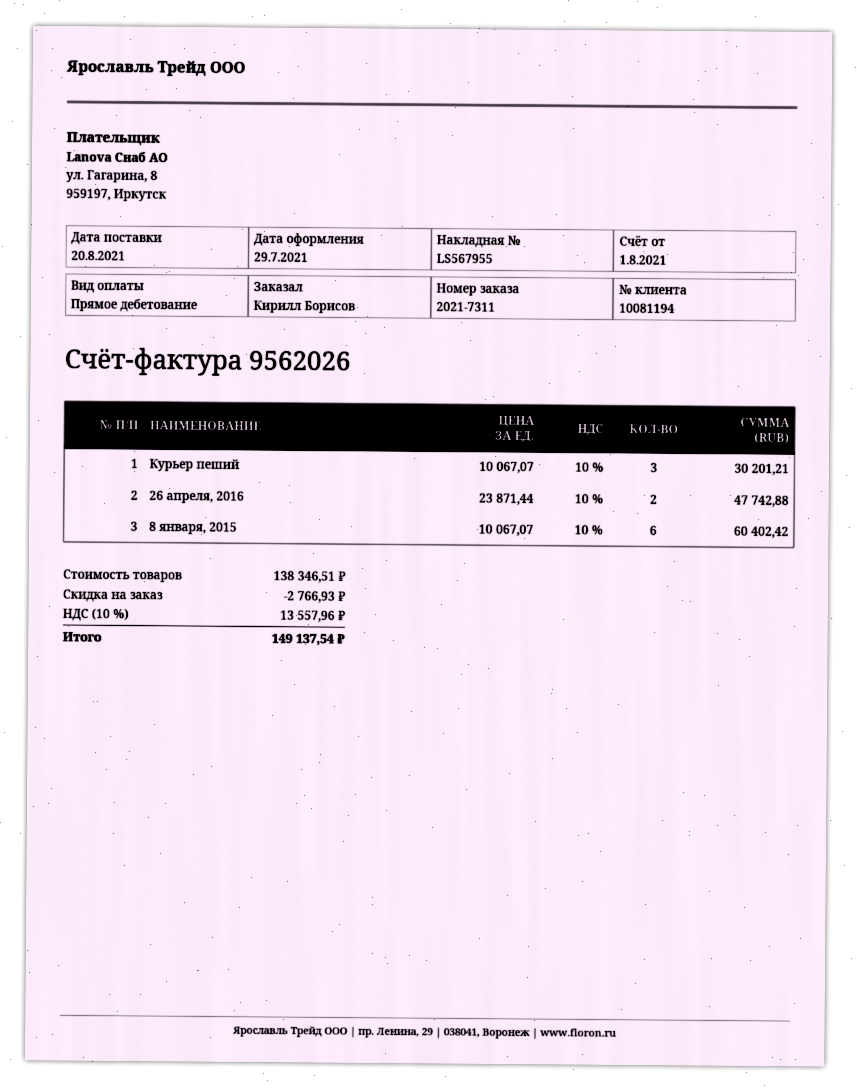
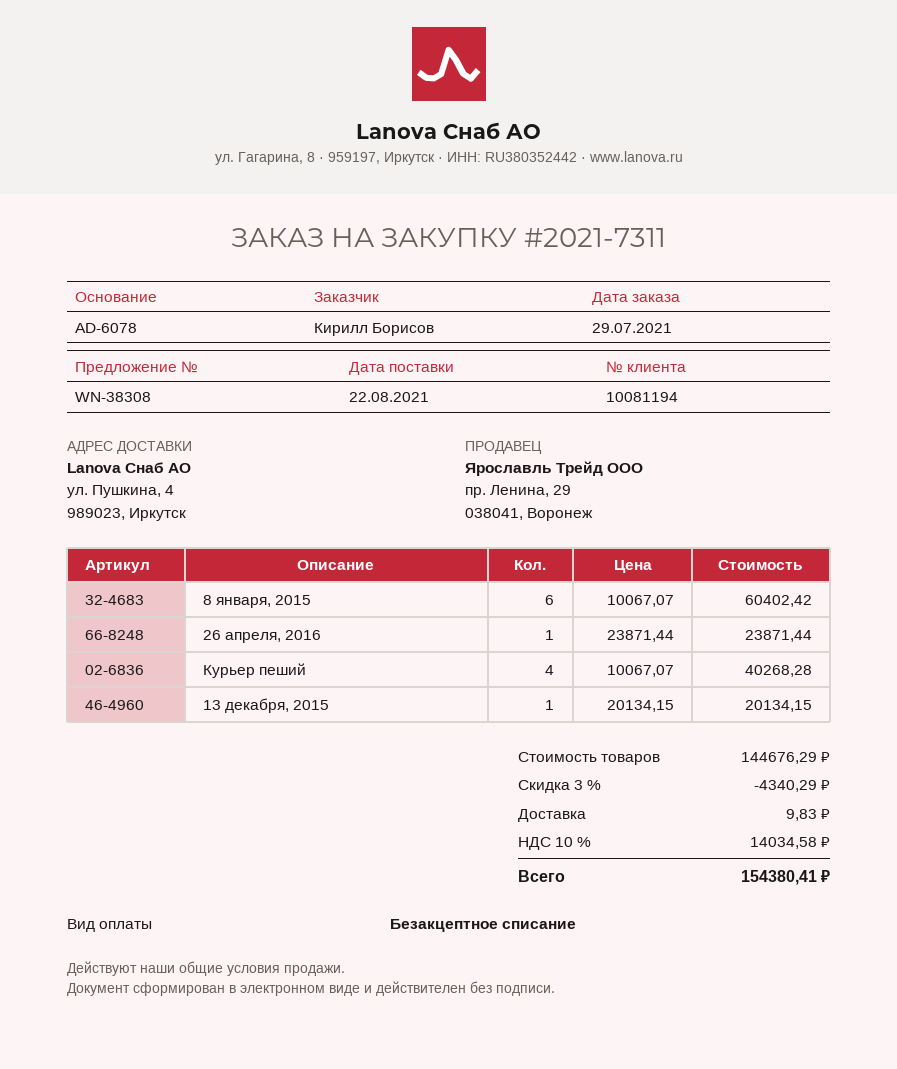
delivery date: 2021-08-20 -> 2021-08-22
Курьер пеший: 3 x 10067.07 = 30201.21 -> 4 x 10067.07 = 40268.28
26 апреля, 2016: 2 x 23871.44 = 47742.88 -> 1 x 23871.44 = 23871.44
13 декабря, 2015: none -> 1 x 20134.15 = 20134.15
subtotal: 138346.51 -> 144676.29
discount: 2766.93 -> 4340.29
shipping: none -> 9.83
tax: 10% = 13557.96 -> 10% = 14034.58
total: 149137.54 -> 154380.41

